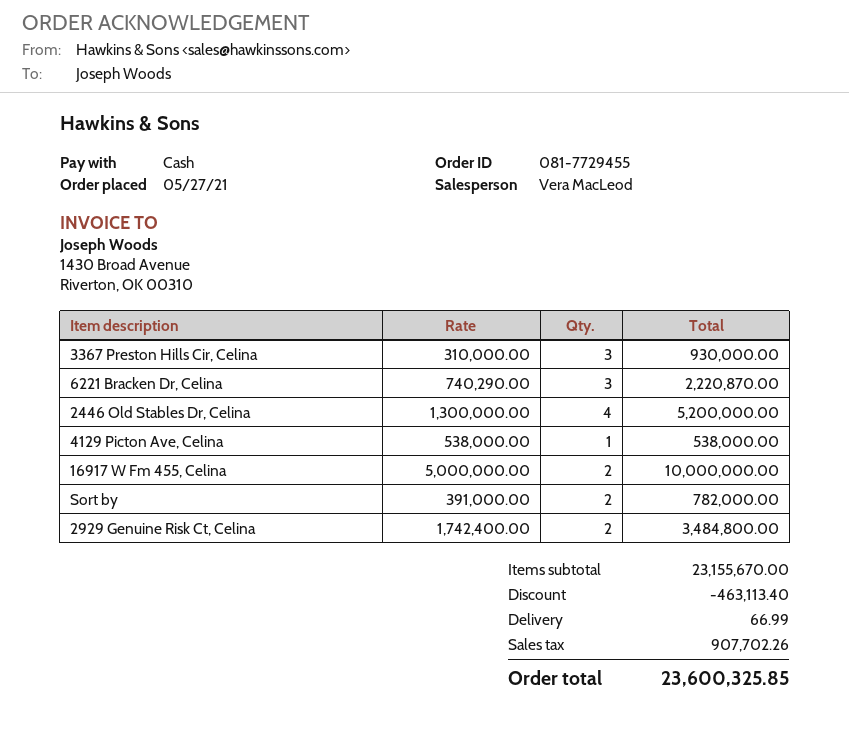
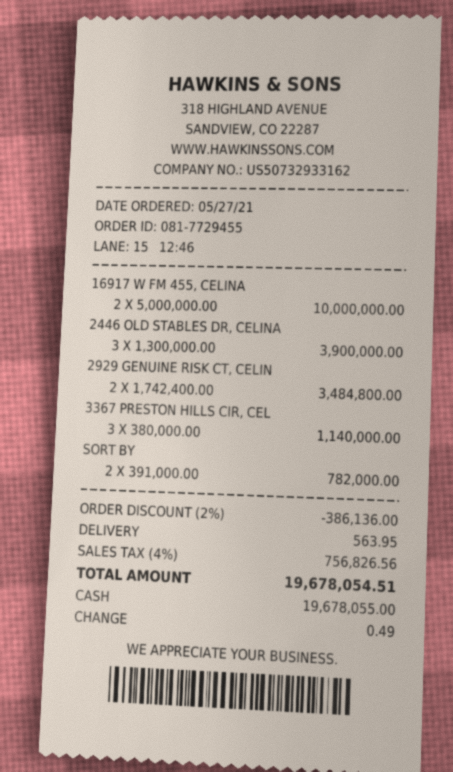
3367 Preston Hills Cir, Celina: 3 x 310000.00 = 930000.00 -> 3 x 380000.00 = 1140000.00
6221 Bracken Dr, Celina: 3 x 740290.00 = 2220870.00 -> none
2446 Old Stables Dr, Celina: 4 x 1300000.00 = 5200000.00 -> 3 x 1300000.00 = 3900000.00
4129 Picton Ave, Celina: 1 x 538000.00 = 538000.00 -> none
discount: 463113.40 -> 386136.00
shipping: 66.99 -> 563.95
tax: 907702.26 -> 756826.56
total: 23600325.85 -> 19678054.51

